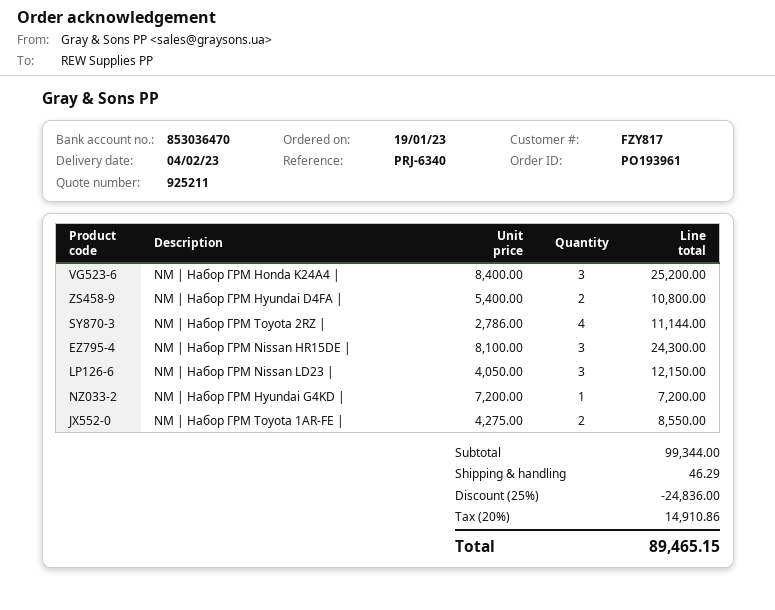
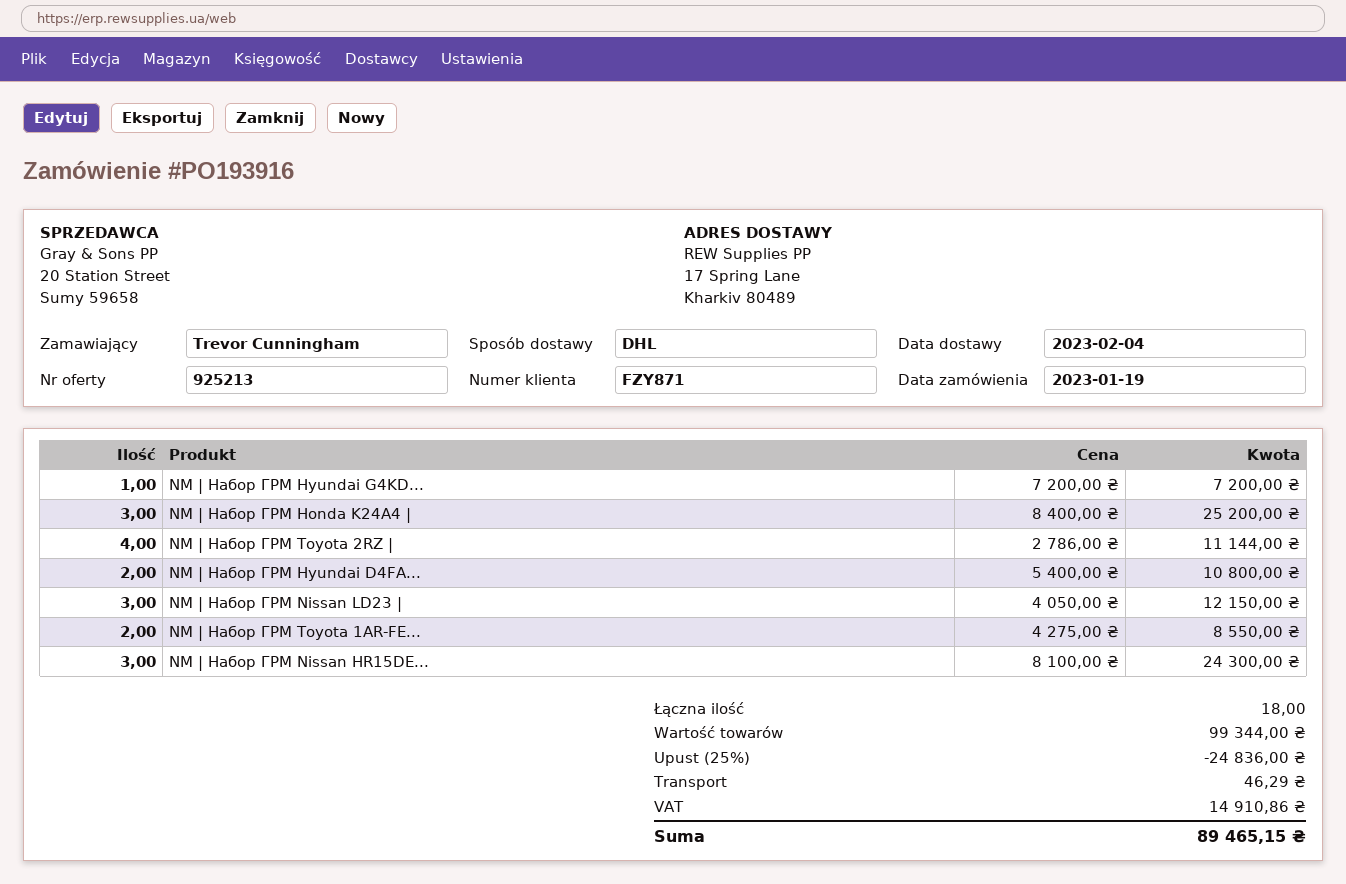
quote number: 925211 -> 925213
order number: PO193961 -> PO193916
customer number: FZY817 -> FZY871

